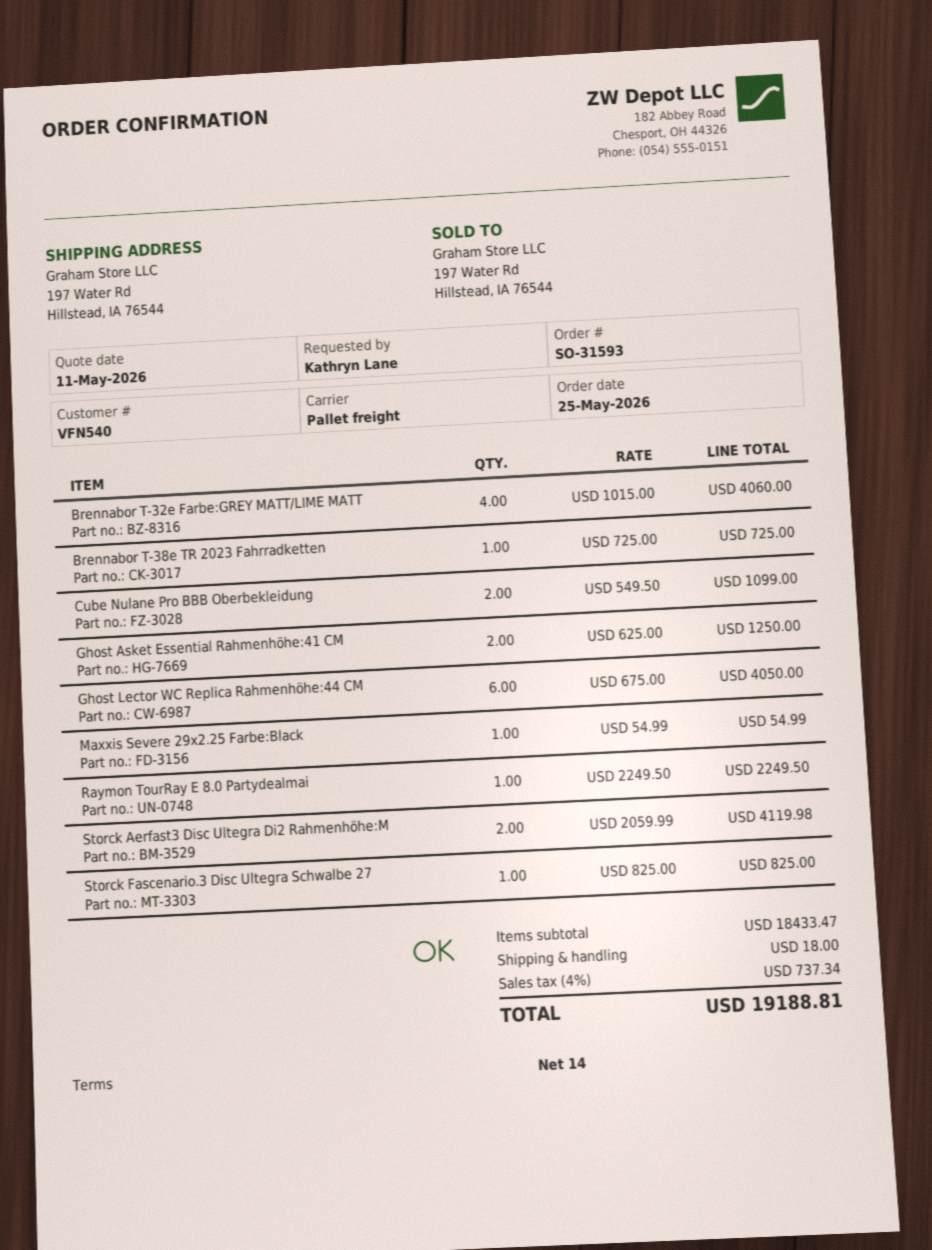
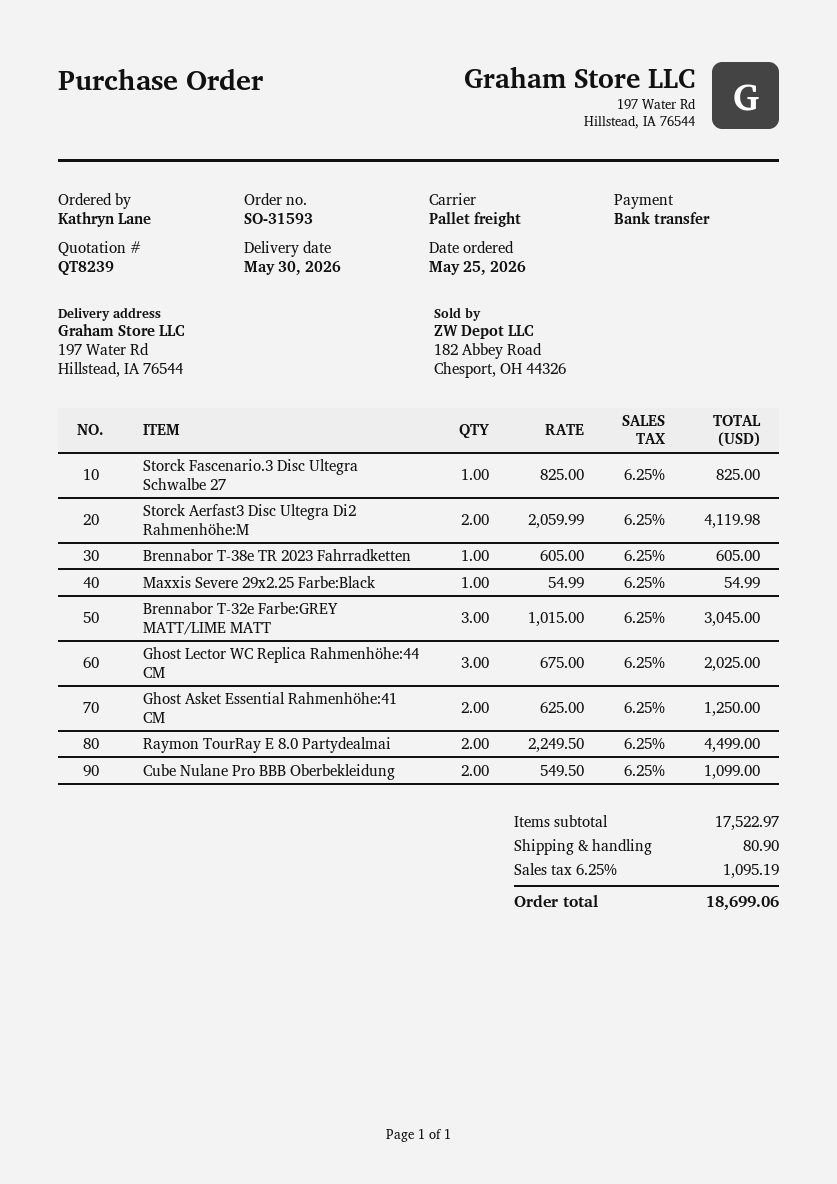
Brennabor T-32e Farbe:GREY MATT/LIME MATT: 4 x 1015.00 = 4060.00 -> 3 x 1015.00 = 3045.00
Brennabor T-38e TR 2023 Fahrradketten: 1 x 725.00 = 725.00 -> 1 x 605.00 = 605.00
Ghost Lector WC Replica Rahmenhöhe:44 CM: 6 x 675.00 = 4050.00 -> 3 x 675.00 = 2025.00
Raymon TourRay E 8.0 Partydealmai: 1 x 2249.50 = 2249.50 -> 2 x 2249.50 = 4499.00
subtotal: 18433.47 -> 17522.97
shipping: 18.00 -> 80.90
tax: 4% = 737.34 -> 6.25% = 1095.19
total: 19188.81 -> 18699.06

